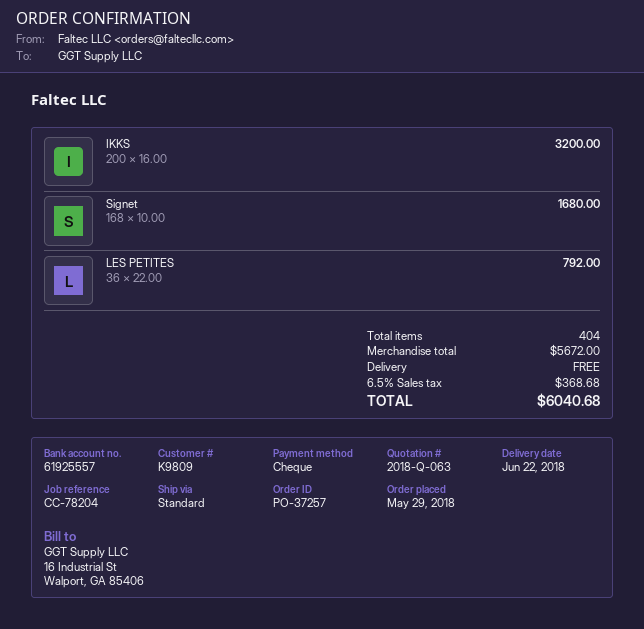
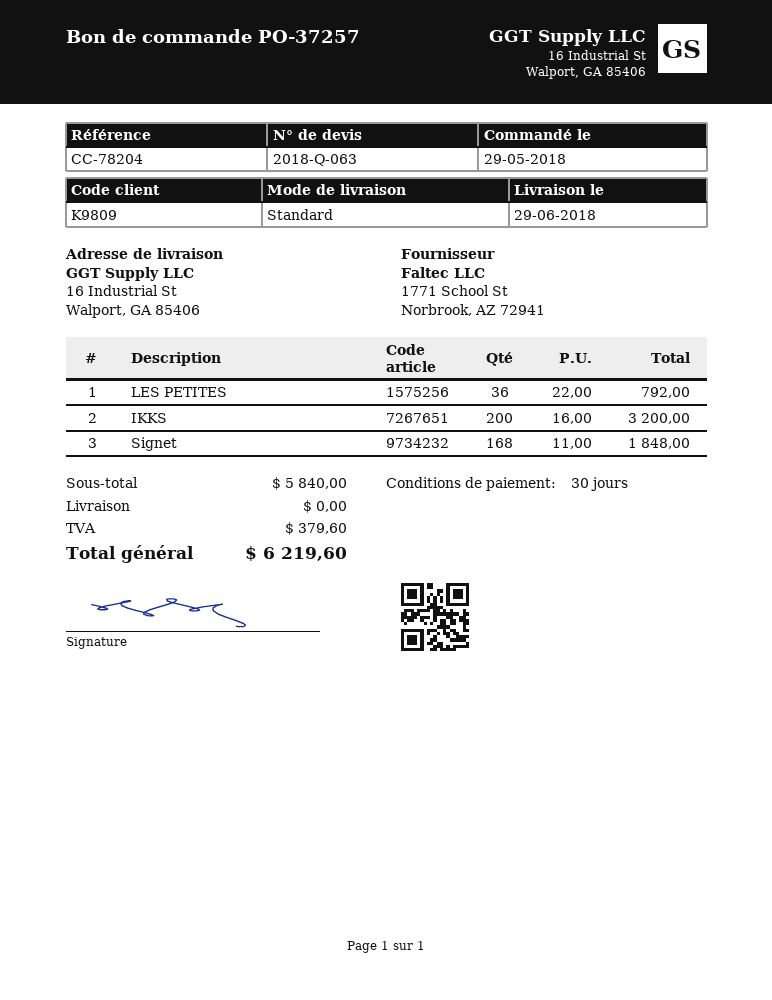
delivery date: 2018-06-22 -> 2018-06-29
Signet: 168 x 10.00 = 1680.00 -> 168 x 11.00 = 1848.00
subtotal: 5672.00 -> 5840.00
tax: 368.68 -> 379.60
total: 6040.68 -> 6219.60

